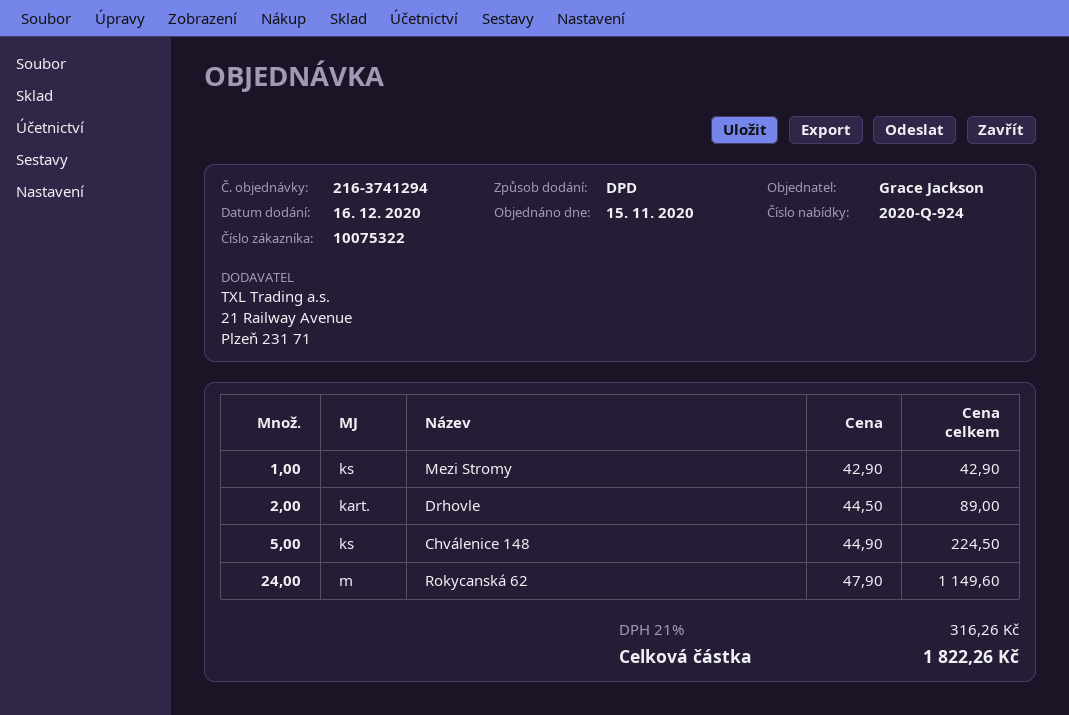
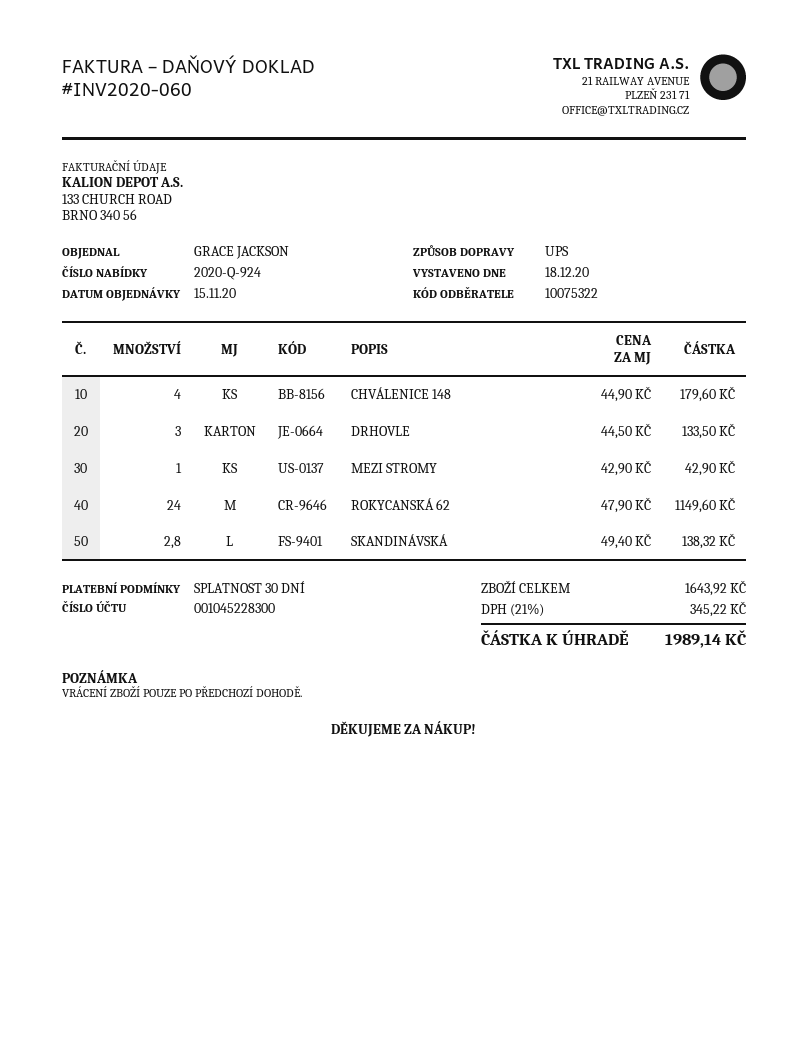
shipping method: DPD -> UPS
Drhovle: 2 x 44.50 = 89.00 -> 3 x 44.50 = 133.50
Chválenice 148: 5 x 44.90 = 224.50 -> 4 x 44.90 = 179.60
SKANDINÁVSKÁ: none -> 2.8 x 49.40 = 138.32
tax: 21% = 316.26 -> 21% = 345.22
total: 1822.26 -> 1989.14

